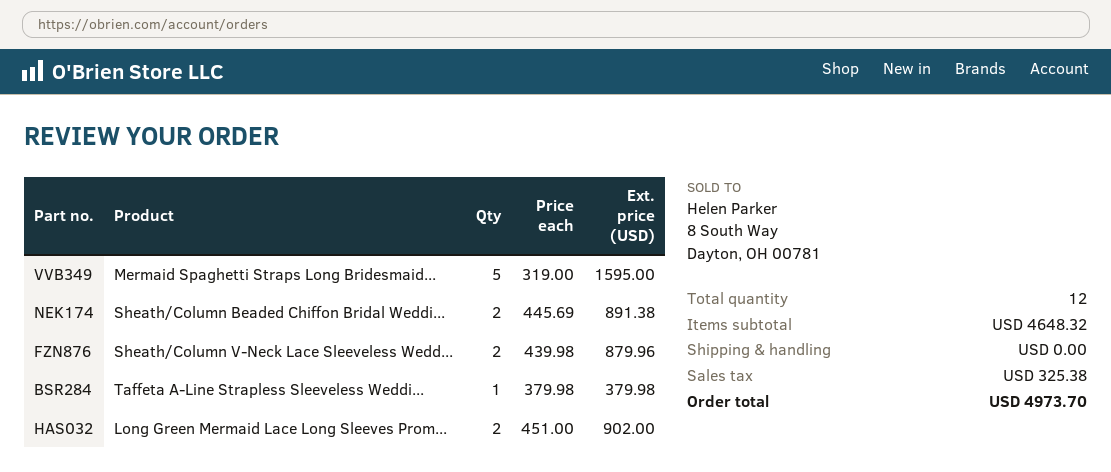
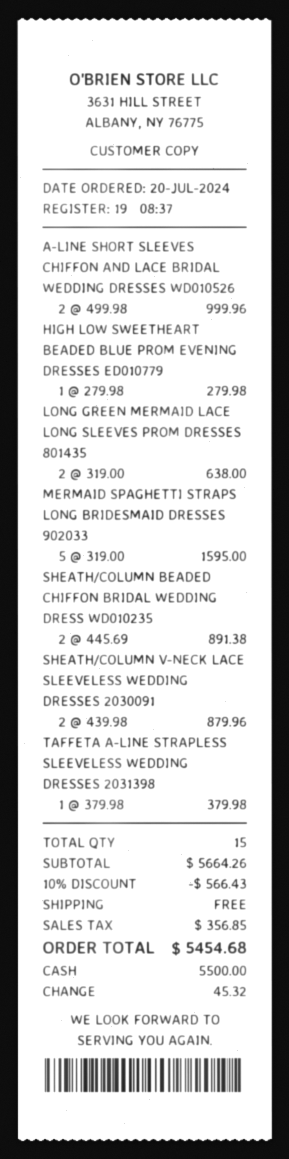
Long Green Mermaid Lace Long Sleeves Prom...: 2 x 451.00 = 902.00 -> 2 x 319.00 = 638.00
A-LINE SHORT SLEEVES CHIFFON AND LACE BRIDAL WEDDING DRESSES WD010526: none -> 2 x 499.98 = 999.96
HIGH LOW SWEETHEART BEADED BLUE PROM EVENING DRESSES ED010779: none -> 1 x 279.98 = 279.98
total quantity: 12 -> 15
subtotal: 4648.32 -> 5664.26
discount: none -> 10% = 566.43
tax: 325.38 -> 356.85
total: 4973.70 -> 5454.68

